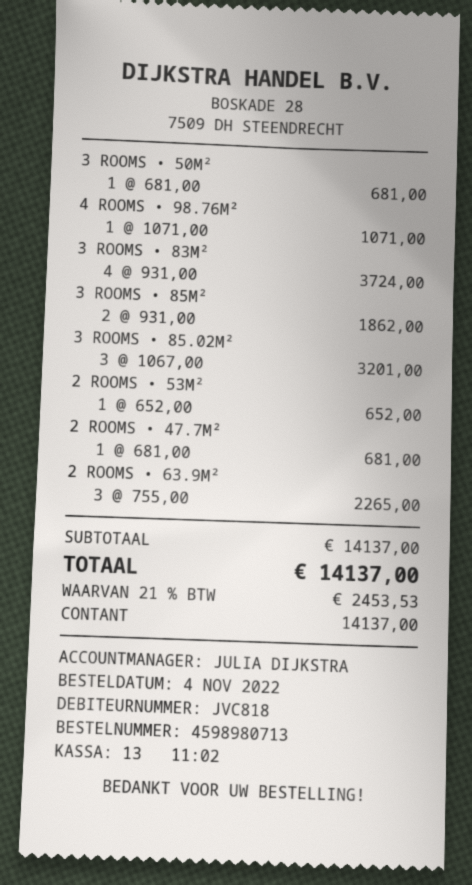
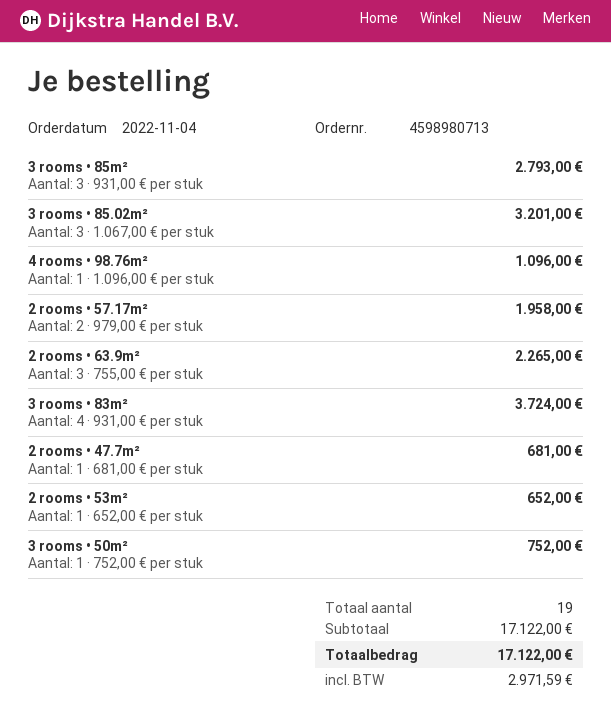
3 ROOMS • 50M²: 1 x 681.00 = 681.00 -> 1 x 752.00 = 752.00
4 ROOMS • 98.76M²: 1 x 1071.00 = 1071.00 -> 1 x 1096.00 = 1096.00
3 ROOMS • 85M²: 2 x 931.00 = 1862.00 -> 3 x 931.00 = 2793.00
2 rooms • 57.17m²: none -> 2 x 979.00 = 1958.00
subtotal: 14137.00 -> 17122.00
tax: 2453.53 -> 2971.59
total: 14137.00 -> 17122.00

